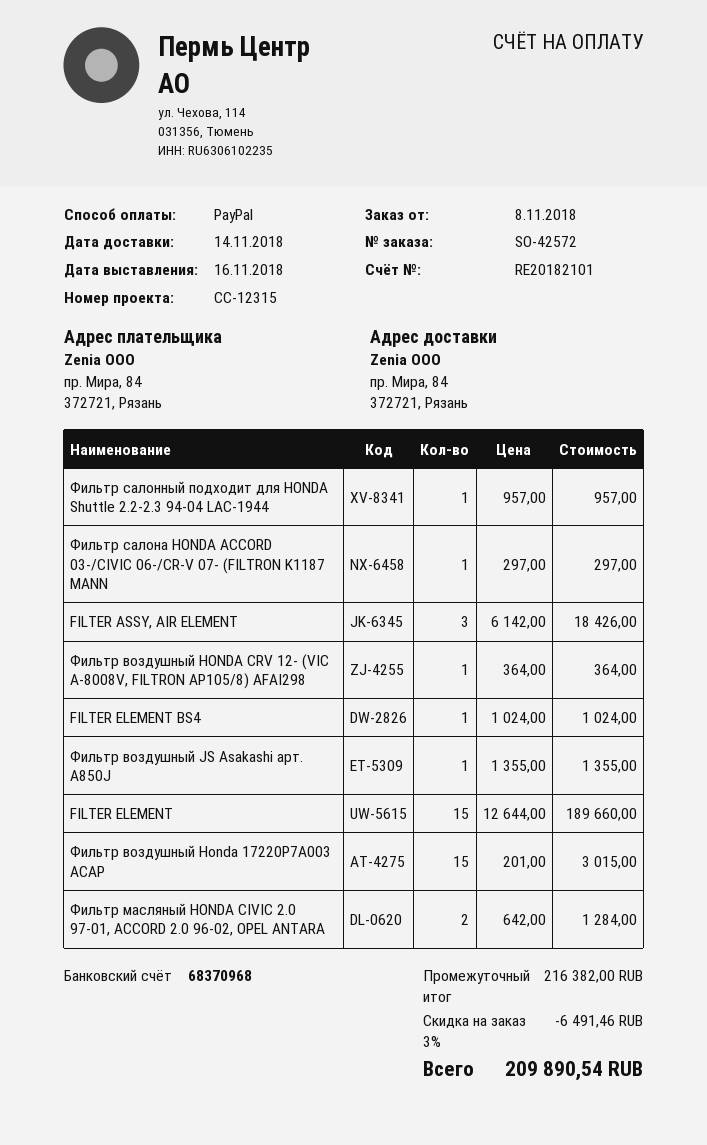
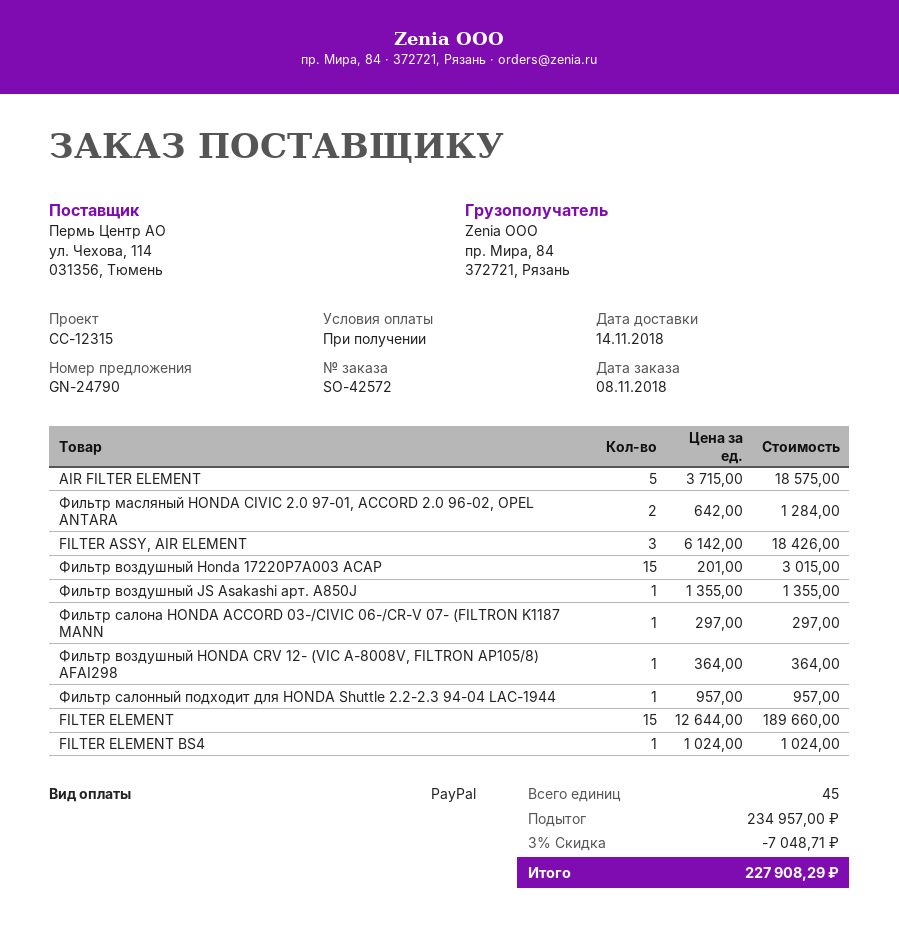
AIR FILTER ELEMENT: none -> 5 x 3715.00 = 18575.00
subtotal: 216382.00 -> 234957.00
discount: 3% = 6491.46 -> 3% = 7048.71
total: 209890.54 -> 227908.29

